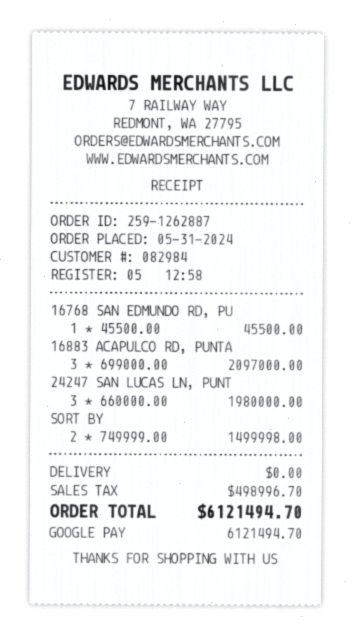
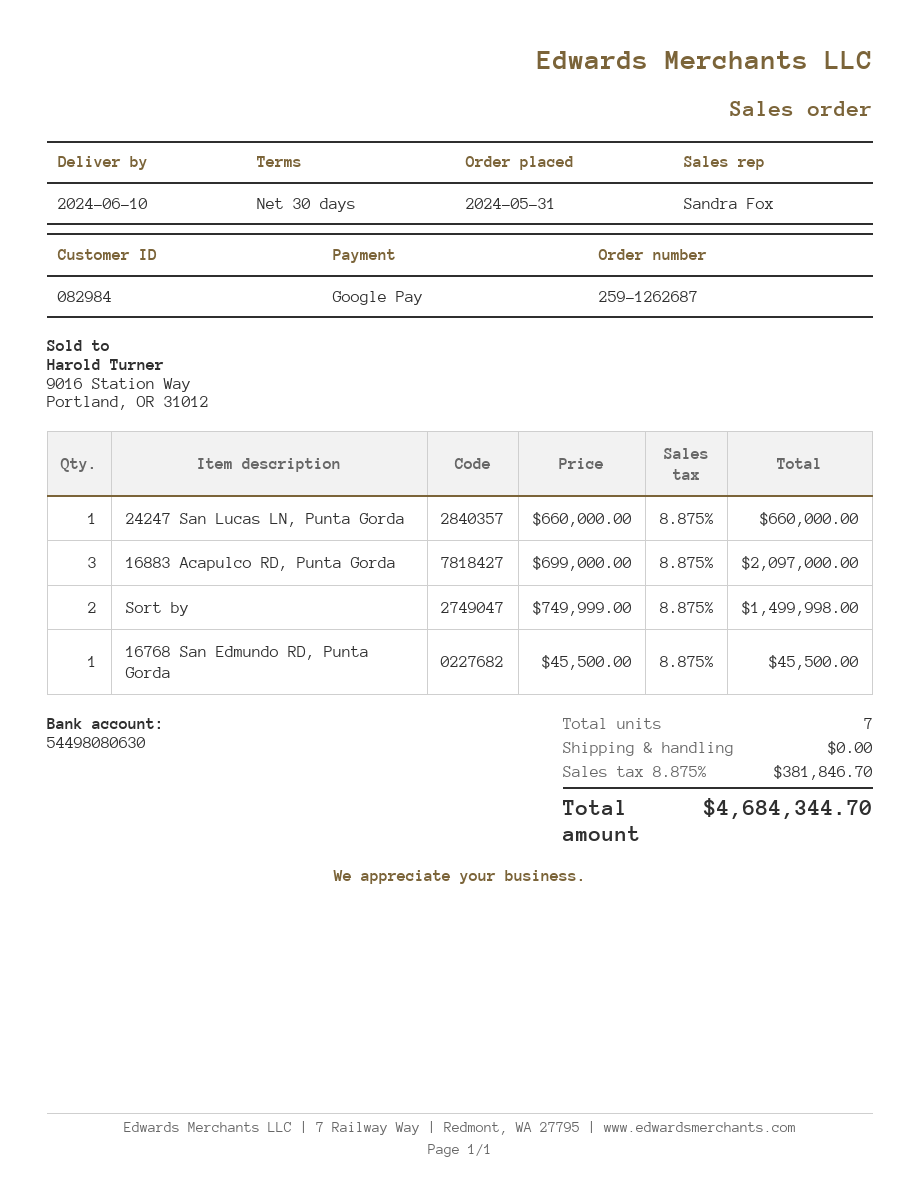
order number: 259-1262887 -> 259-1262687
24247 SAN LUCAS LN, PUNT: 3 x 660000.00 = 1980000.00 -> 1 x 660000.00 = 660000.00
tax: 498996.70 -> 381846.70
total: 6121494.70 -> 4684344.70

